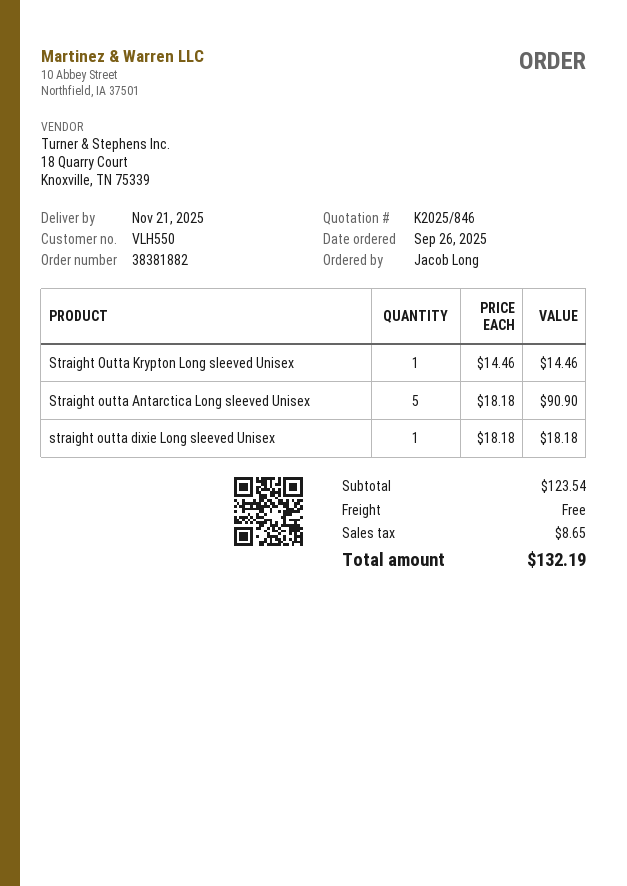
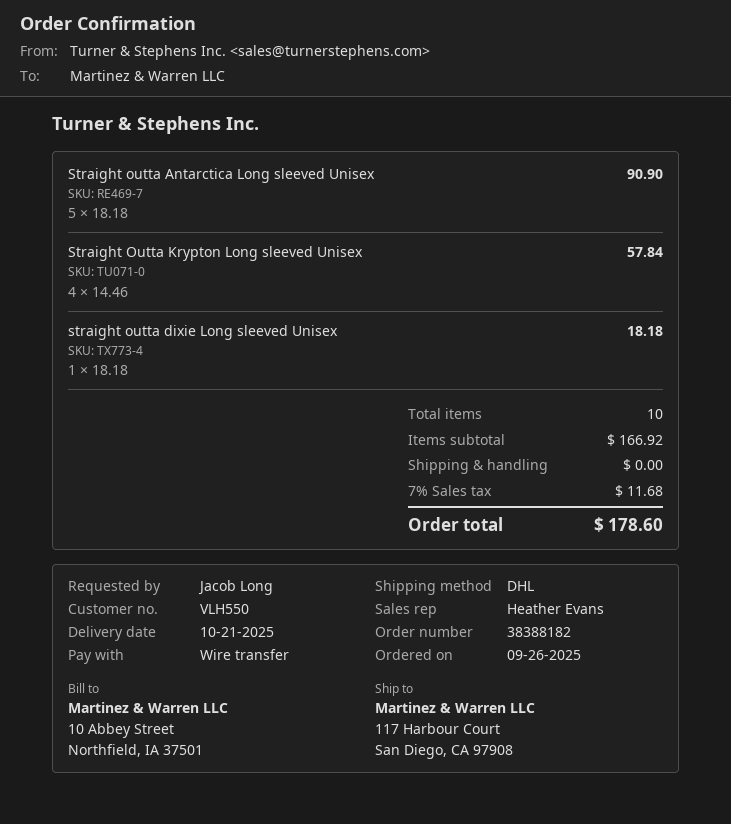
order number: 38381882 -> 38388182
delivery date: 2025-11-21 -> 2025-10-21
Straight Outta Krypton Long sleeved Unisex: 1 x 14.46 = 14.46 -> 4 x 14.46 = 57.84
subtotal: 123.54 -> 166.92
tax: 8.65 -> 11.68
total: 132.19 -> 178.60

